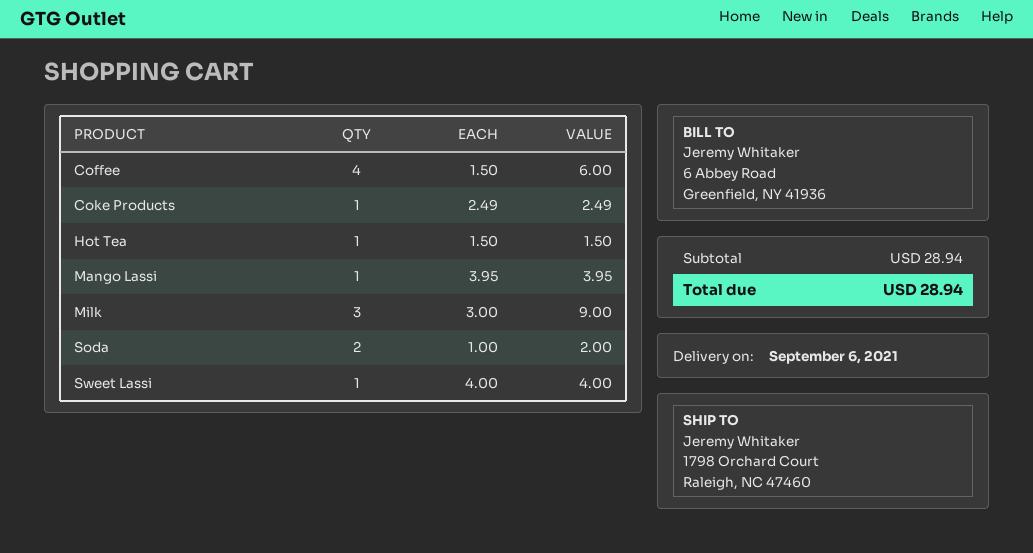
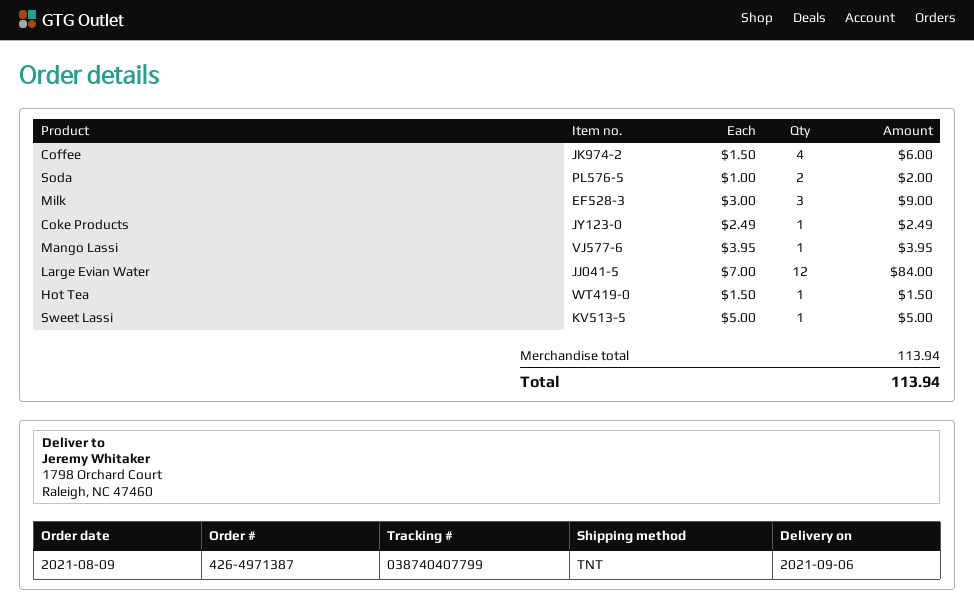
Sweet Lassi: 1 x 4.00 = 4.00 -> 1 x 5.00 = 5.00
Large Evian Water: none -> 12 x 7.00 = 84.00
subtotal: 28.94 -> 113.94
total: 28.94 -> 113.94

